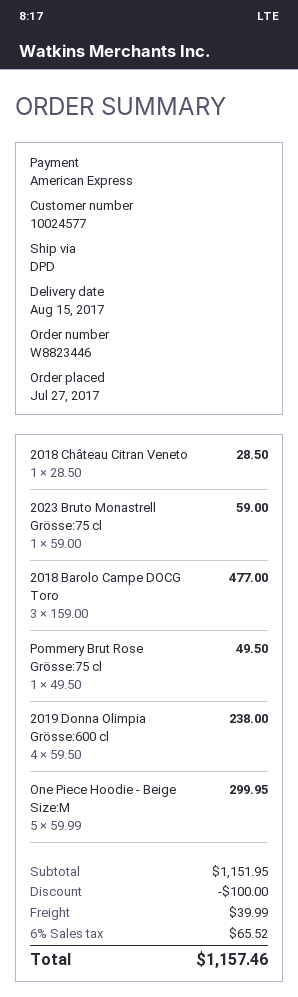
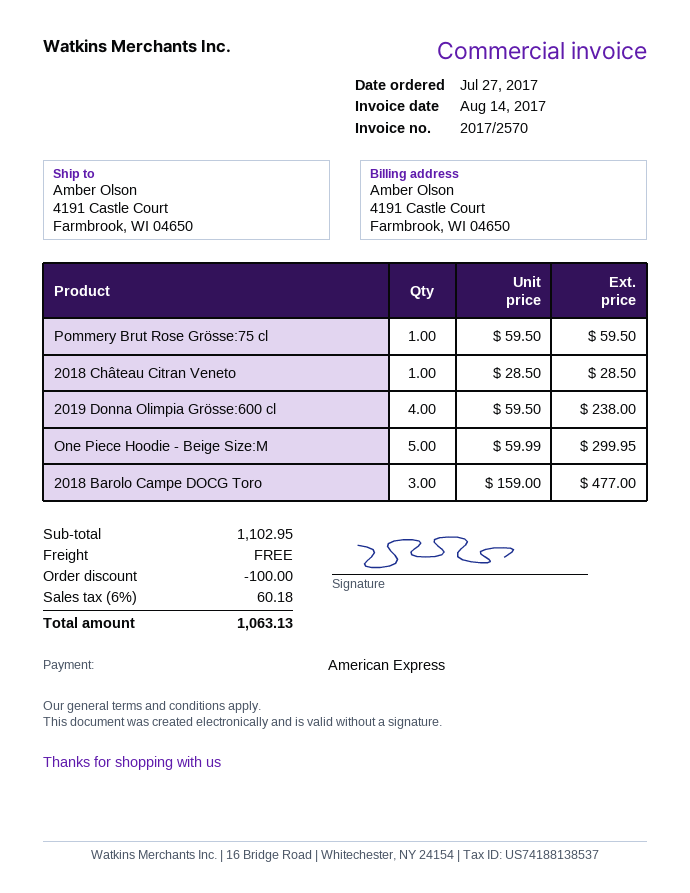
2023 Bruto Monastrell Grösse:75 cl: 1 x 59.00 = 59.00 -> none
Pommery Brut Rose Grösse:75 cl: 1 x 49.50 = 49.50 -> 1 x 59.50 = 59.50
subtotal: 1151.95 -> 1102.95
shipping: 39.99 -> 0.00
tax: 6% = 65.52 -> 6% = 60.18
total: 1157.46 -> 1063.13

